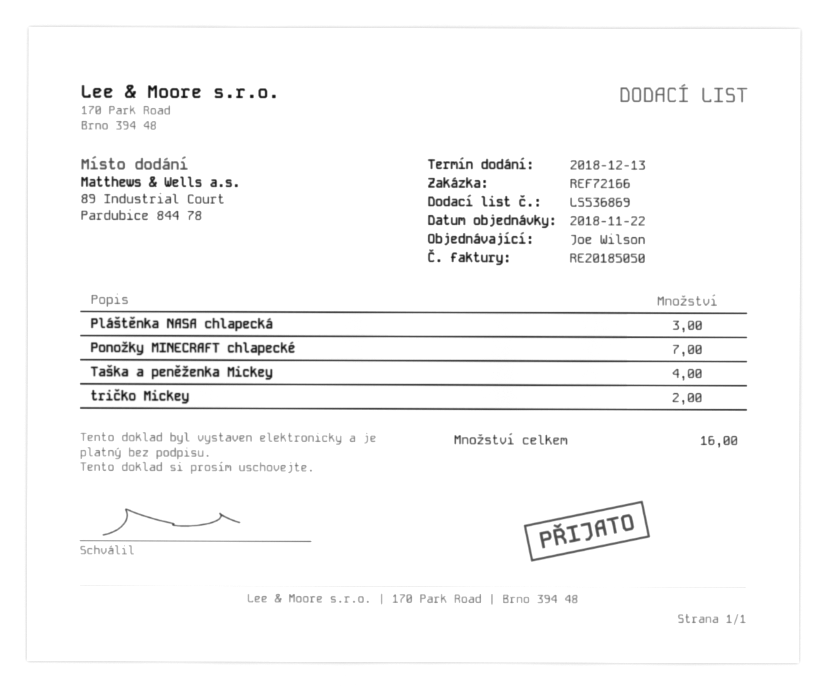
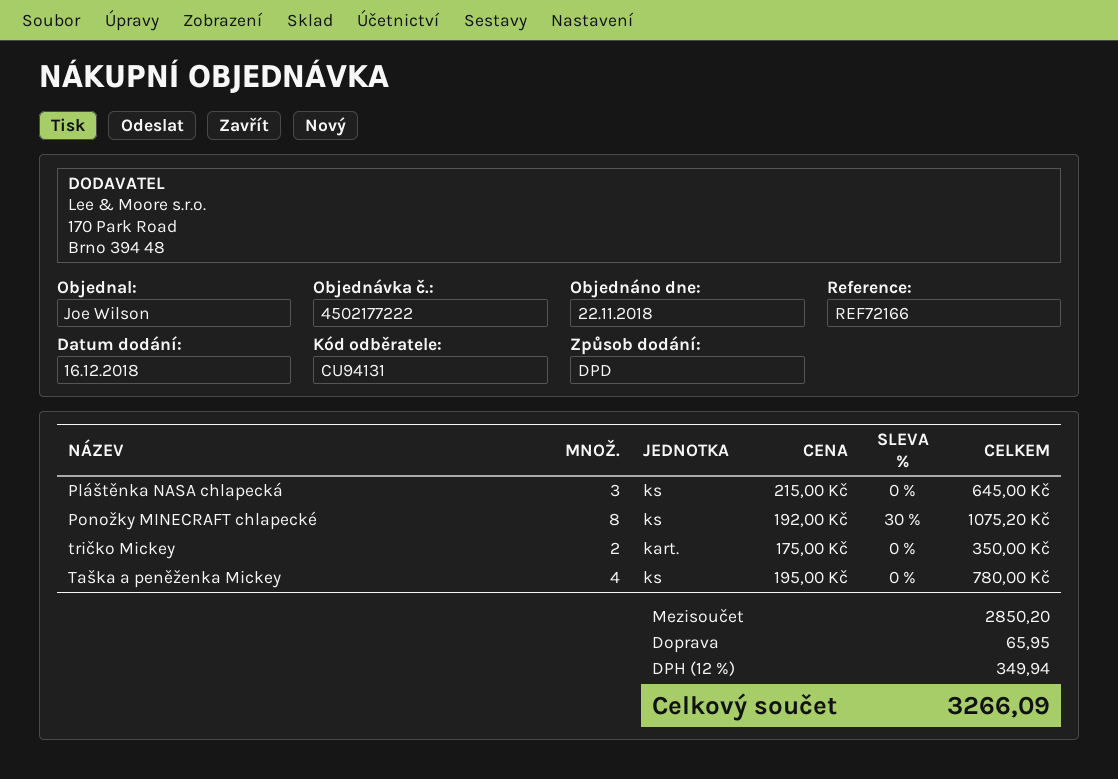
delivery date: 2018-12-13 -> 2018-12-16
Ponožky MINECRAFT chlapecké: 7 -> 8

